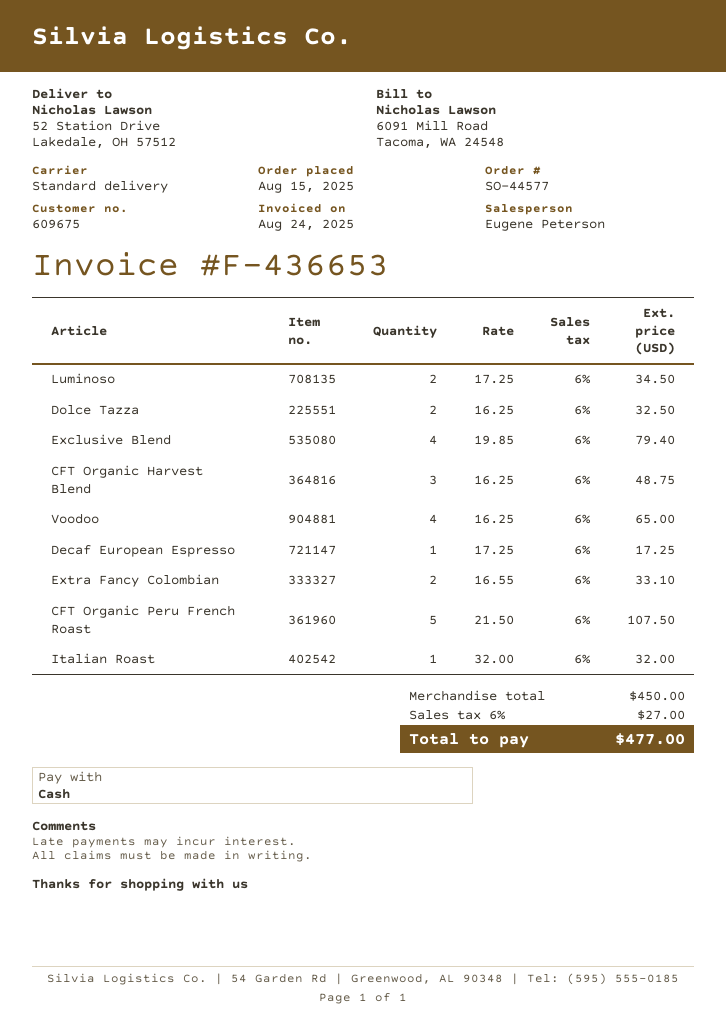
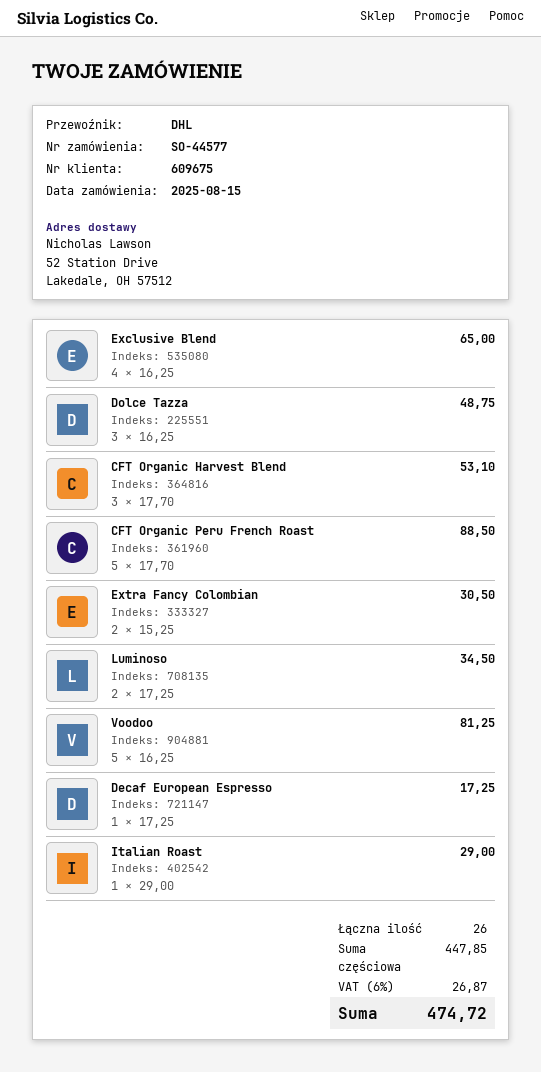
shipping method: standard -> DHL
Dolce Tazza: 2 x 16.25 = 32.50 -> 3 x 16.25 = 48.75
Exclusive Blend: 4 x 19.85 = 79.40 -> 4 x 16.25 = 65.00
CFT Organic Harvest Blend: 3 x 16.25 = 48.75 -> 3 x 17.70 = 53.10
Voodoo: 4 x 16.25 = 65.00 -> 5 x 16.25 = 81.25
Extra Fancy Colombian: 2 x 16.55 = 33.10 -> 2 x 15.25 = 30.50
CFT Organic Peru French Roast: 5 x 21.50 = 107.50 -> 5 x 17.70 = 88.50
Italian Roast: 1 x 32.00 = 32.00 -> 1 x 29.00 = 29.00
subtotal: 450.00 -> 447.85
tax: 6% = 27.00 -> 6% = 26.87
total: 477.00 -> 474.72

